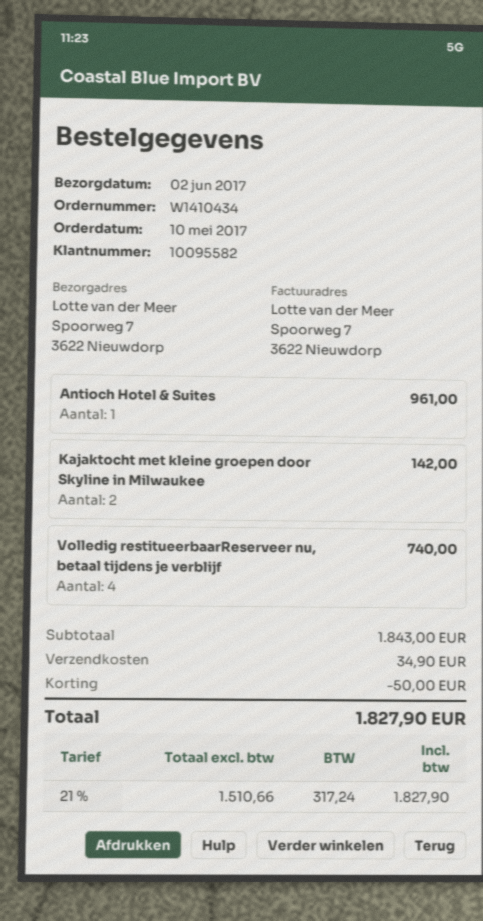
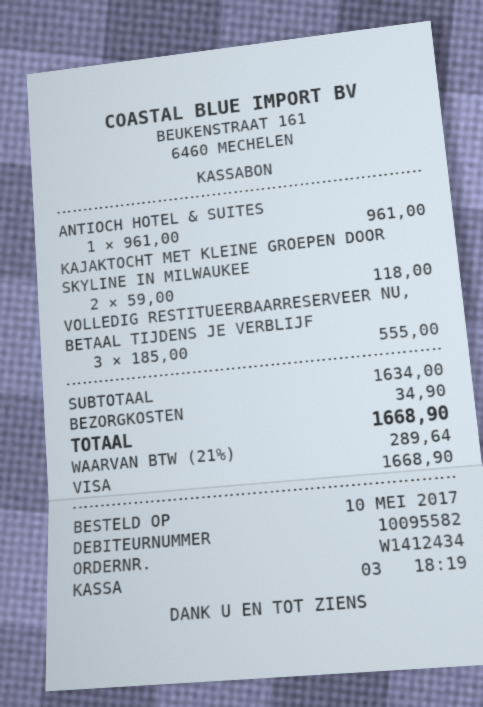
order number: W1410434 -> W1412434
Kajaktocht met kleine groepen door Skyline in Milwaukee: 2 for 142.00 -> 2 for 118.00
Volledig restitueerbaarReserveer nu, betaal tijdens je verblijf: 4 for 740.00 -> 3 for 555.00
subtotal: 1843.00 -> 1634.00
discount: 50.00 -> none
tax: 21% = 317.24 -> 21% = 289.64
total: 1827.90 -> 1668.90

